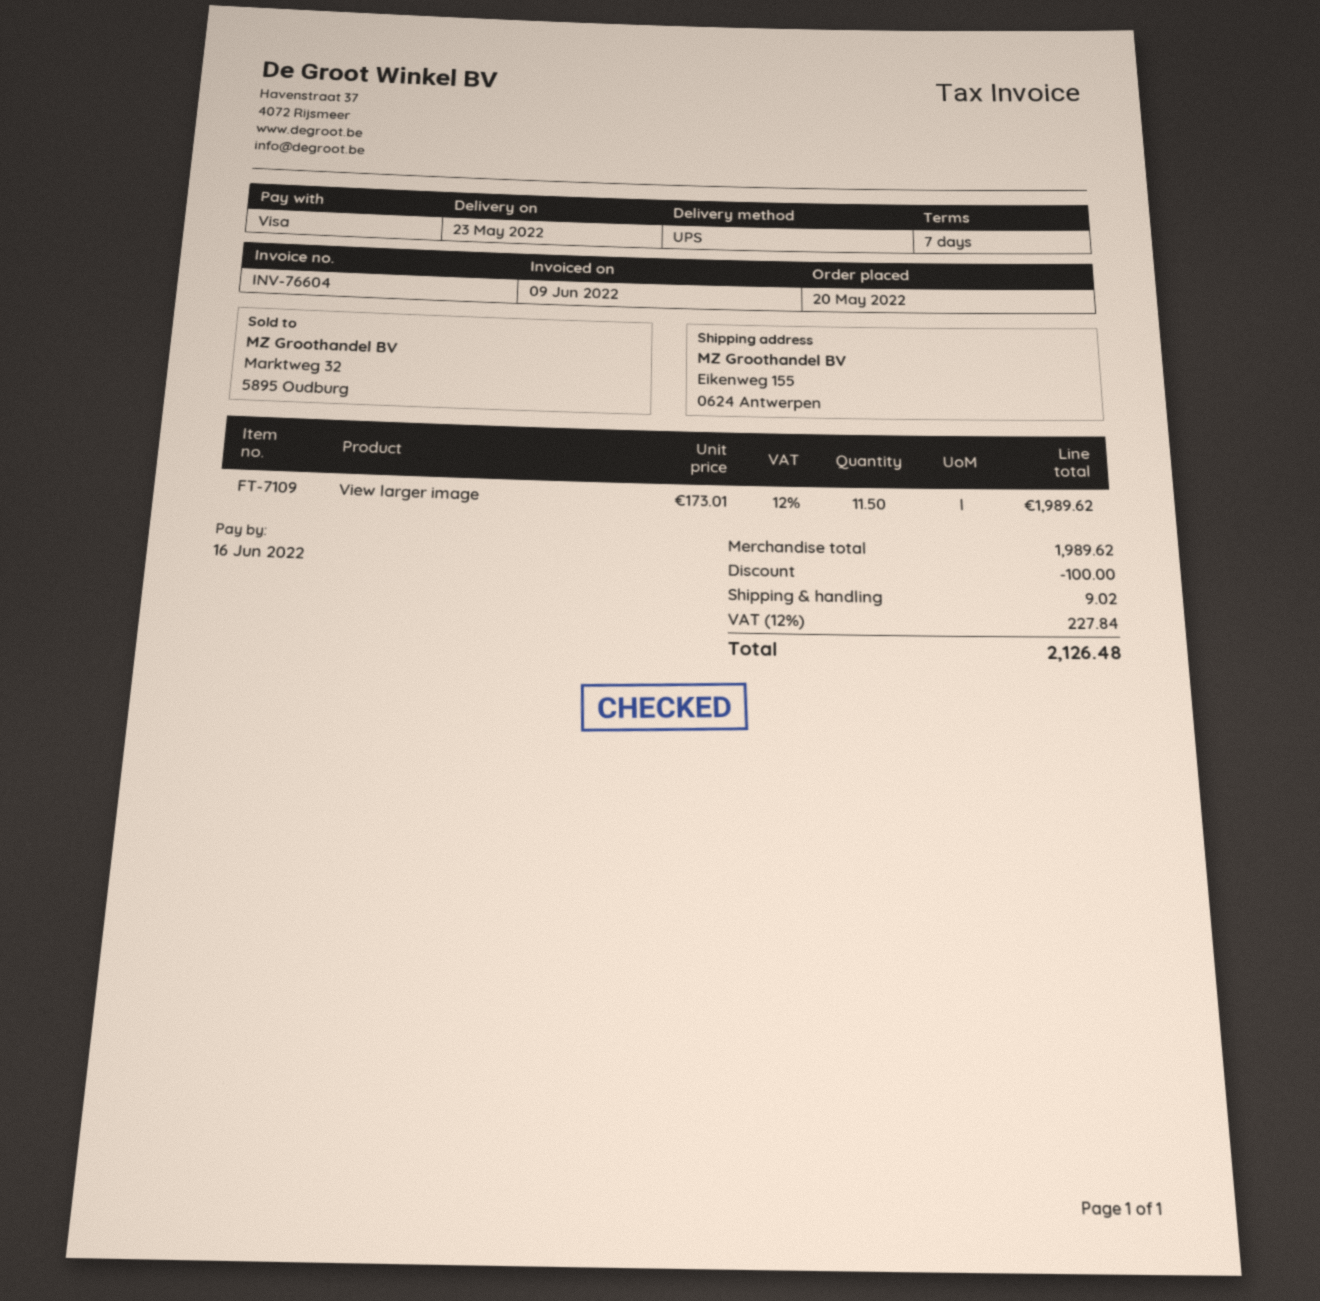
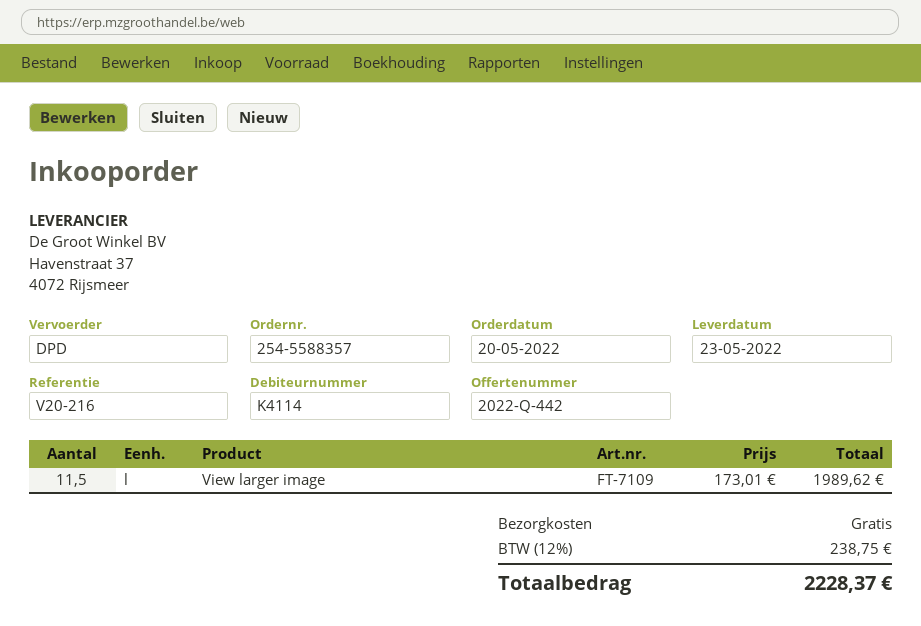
shipping method: UPS -> DPD
discount: 100.00 -> none
shipping: 9.02 -> 0.00
tax: 12% = 227.84 -> 12% = 238.75
total: 2126.48 -> 2228.37

